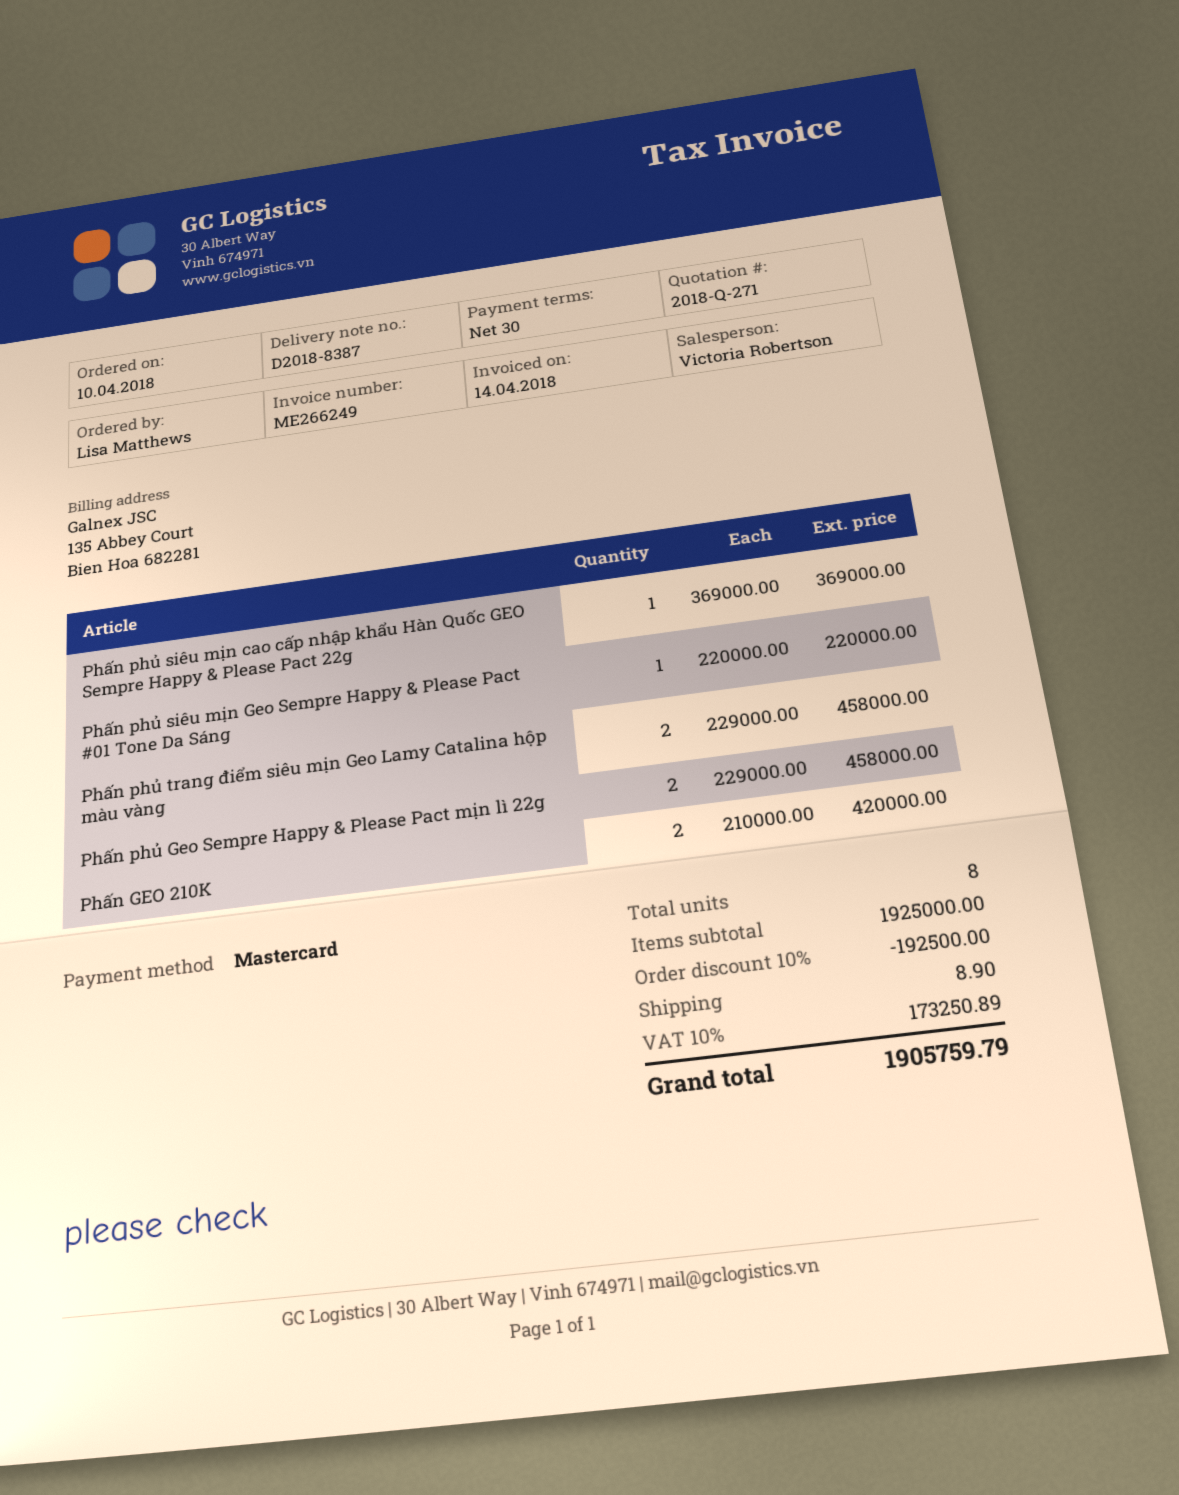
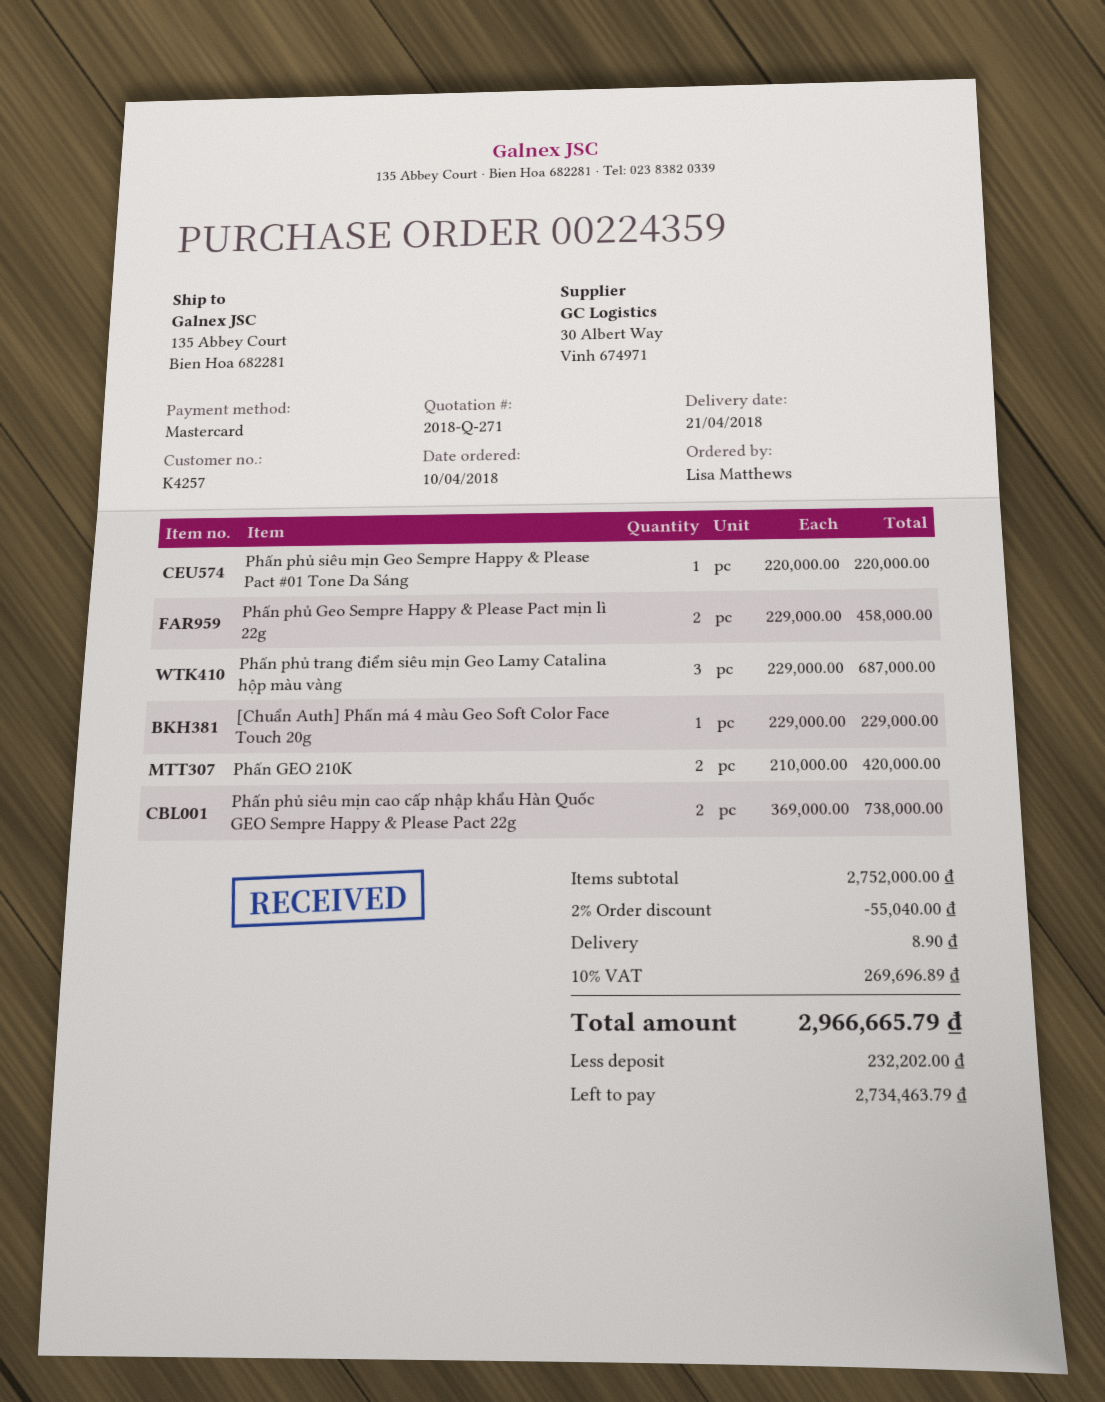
Phấn phủ siêu mịn cao cấp nhập khẩu Hàn Quốc GEO Sempre Happy & Please Pact 22g: 1 x 369000.00 = 369000.00 -> 2 x 369000.00 = 738000.00
Phấn phủ trang điểm siêu mịn Geo Lamy Catalina hộp màu vàng: 2 x 229000.00 = 458000.00 -> 3 x 229000.00 = 687000.00
[Chuẩn Auth] Phấn má 4 màu Geo Soft Color Face Touch 20g: none -> 1 x 229000.00 = 229000.00
subtotal: 1925000.00 -> 2752000.00
discount: 10% = 192500.00 -> 2% = 55040.00
tax: 10% = 173250.89 -> 10% = 269696.89
total: 1905759.79 -> 2966665.79

